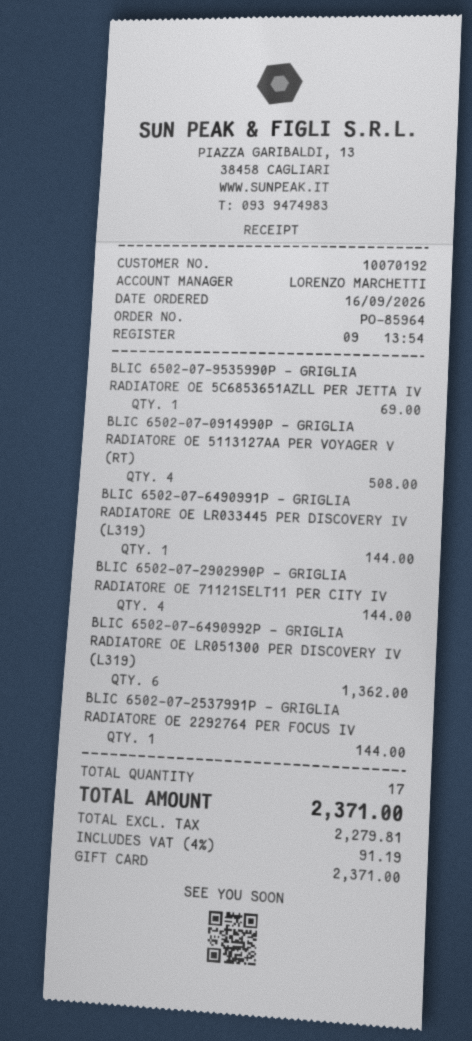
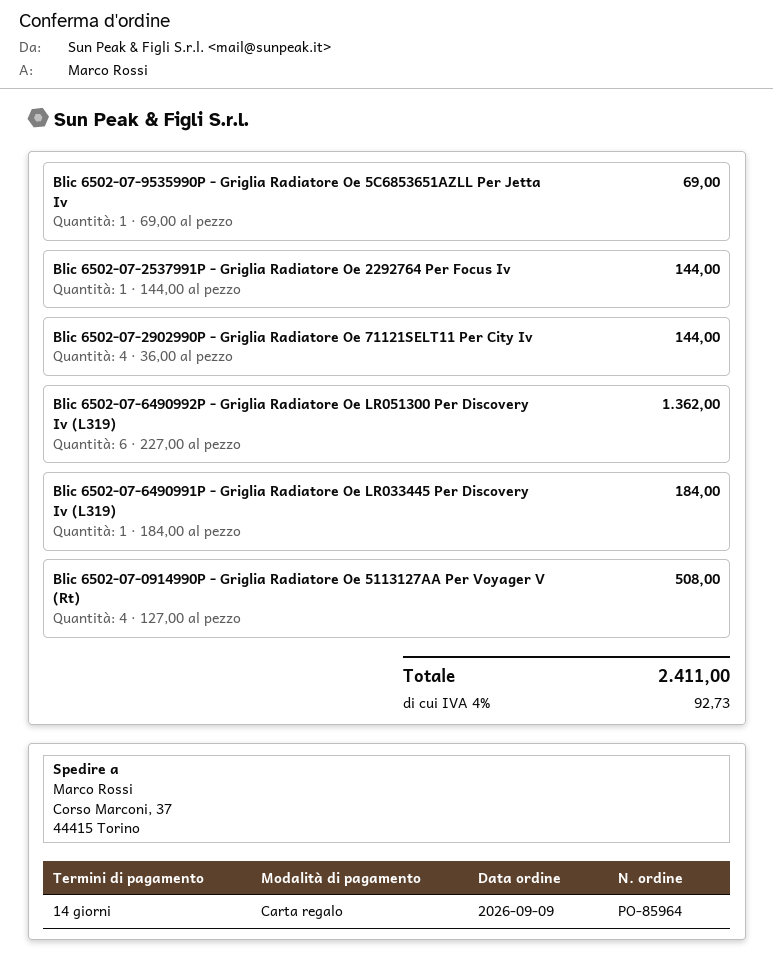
order date: 2026-09-16 -> 2026-09-09
BLIC 6502-07-6490991P - GRIGLIA RADIATORE OE LR033445 PER DISCOVERY IV (L319): 1 for 144.00 -> 1 for 184.00
tax: 4% = 91.19 -> 4% = 92.73
total: 2371.00 -> 2411.00

